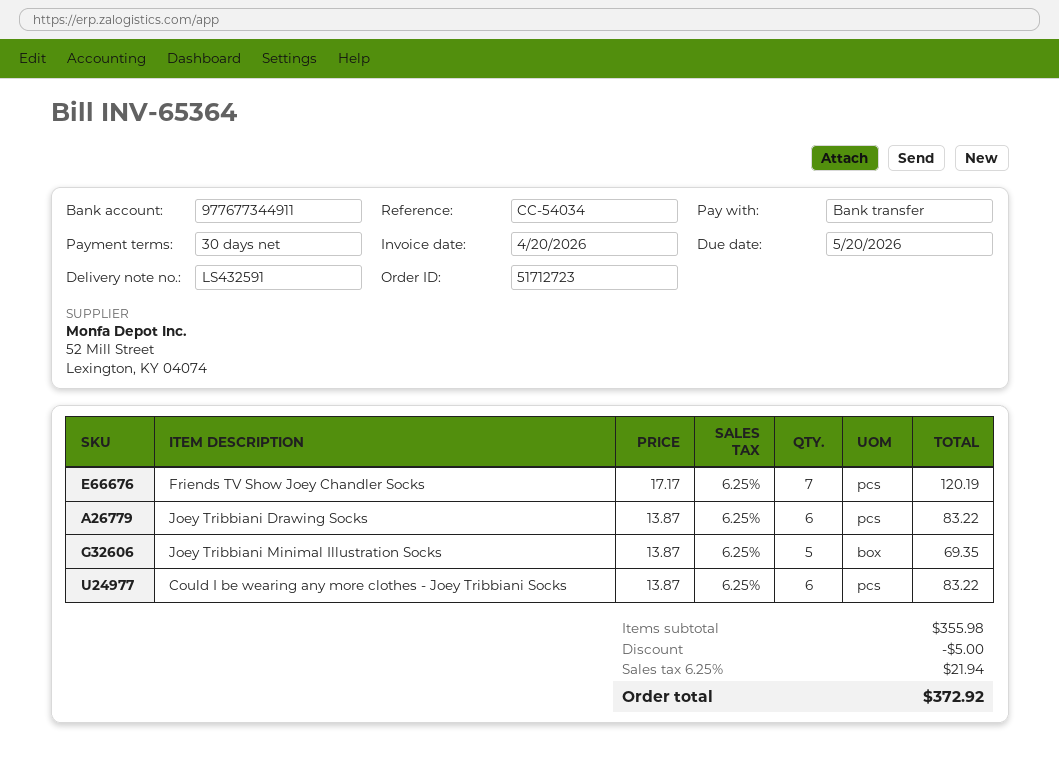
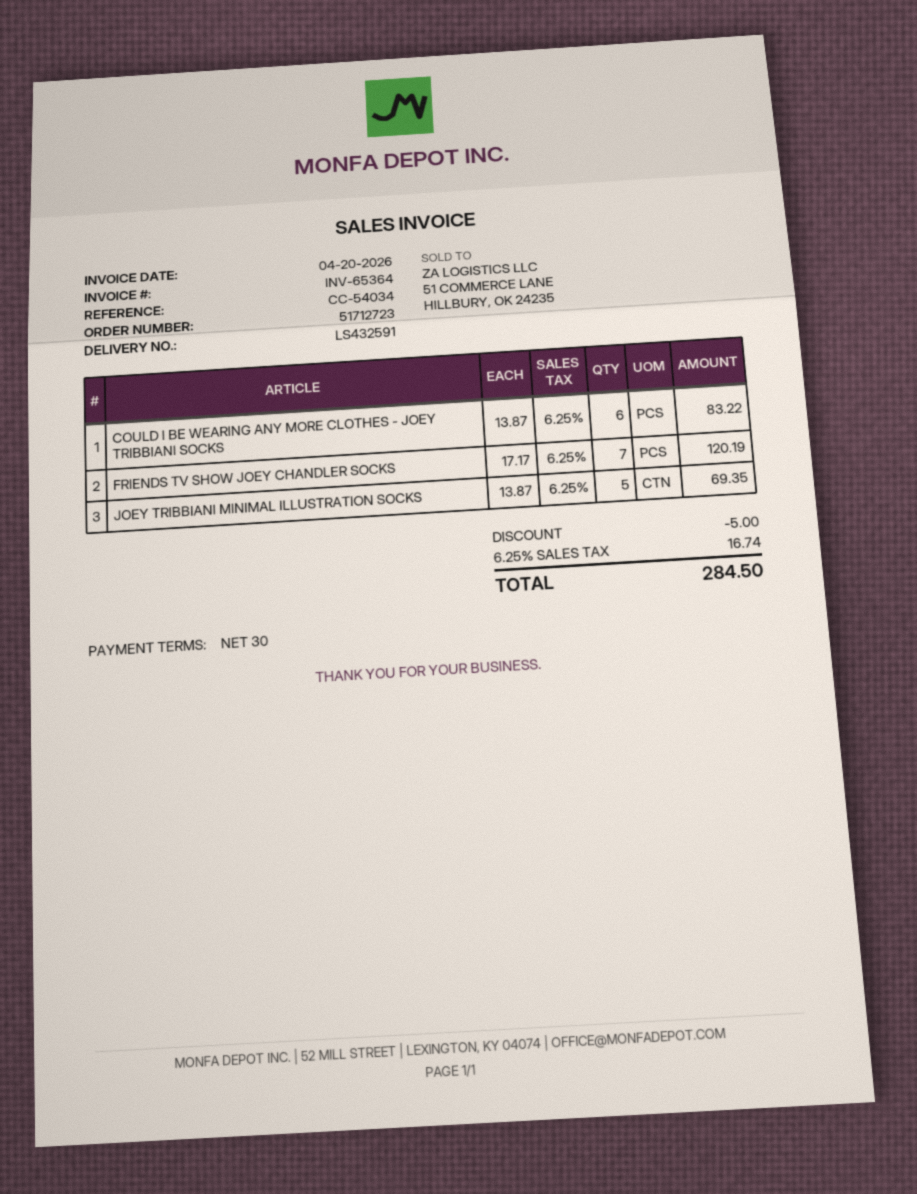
Joey Tribbiani Drawing Socks: 6 x 13.87 = 83.22 -> none
tax: 6.25% = 21.94 -> 6.25% = 16.74
total: 372.92 -> 284.50

